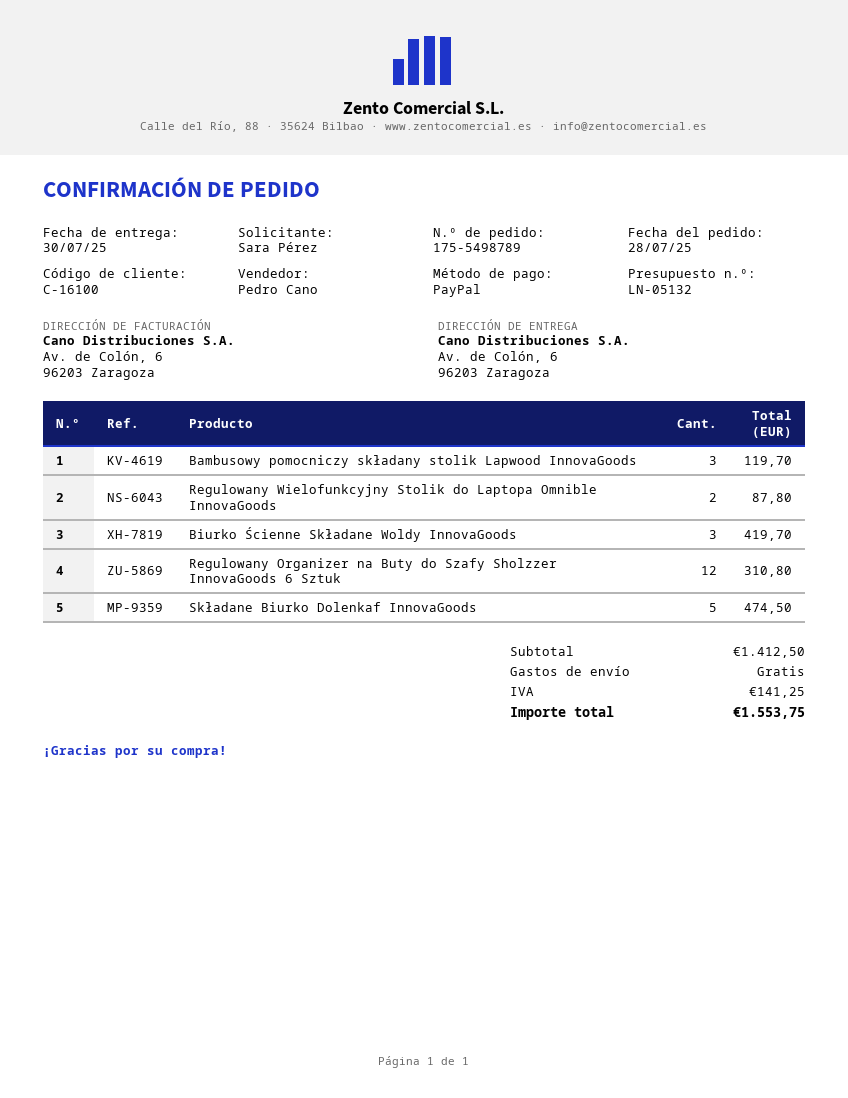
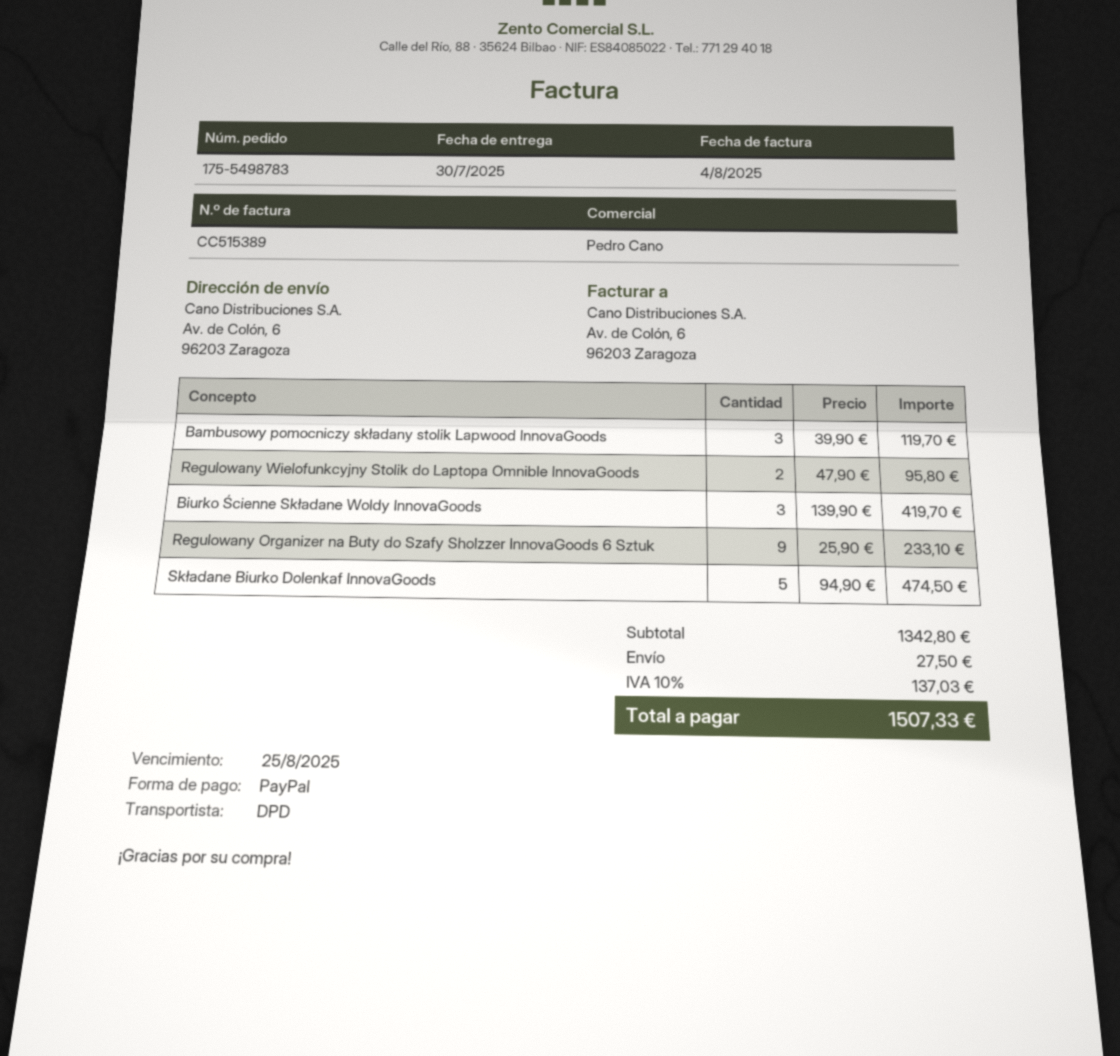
order number: 175-5498789 -> 175-5498783
Regulowany Wielofunkcyjny Stolik do Laptopa Omnible InnovaGoods: 2 for 87.80 -> 2 for 95.80
Regulowany Organizer na Buty do Szafy Sholzzer InnovaGoods 6 Sztuk: 12 for 310.80 -> 9 for 233.10
subtotal: 1412.50 -> 1342.80
shipping: 0.00 -> 27.50
tax: 141.25 -> 137.03
total: 1553.75 -> 1507.33

